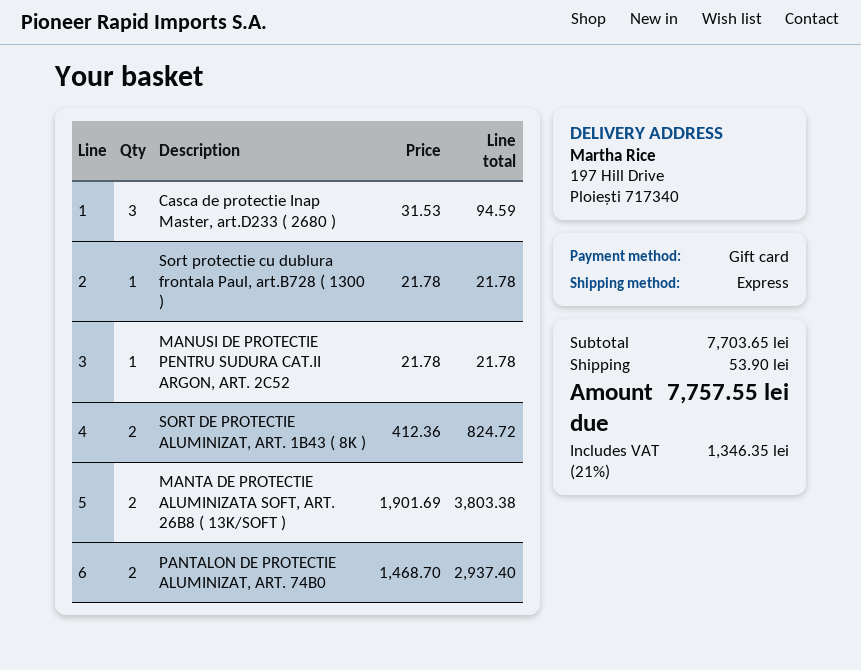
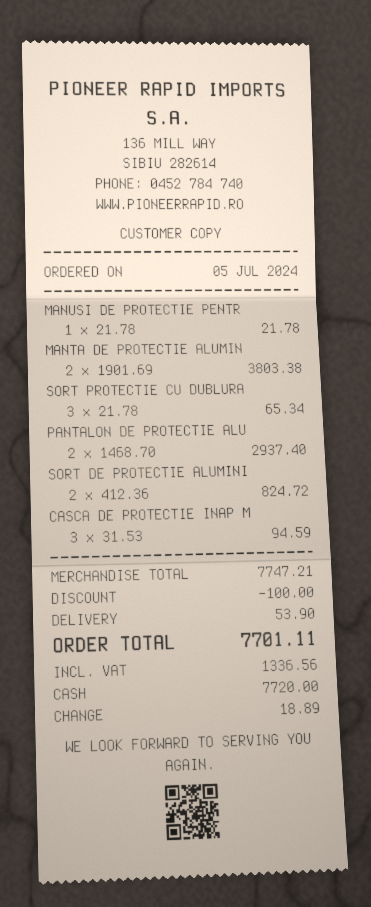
payment method: gift card -> cash
Sort protectie cu dublura frontala Paul, art.B728 ( 1300 ): 1 x 21.78 = 21.78 -> 3 x 21.78 = 65.34
subtotal: 7703.65 -> 7747.21
discount: none -> 100.00
tax: 1346.35 -> 1336.56
total: 7757.55 -> 7701.11

